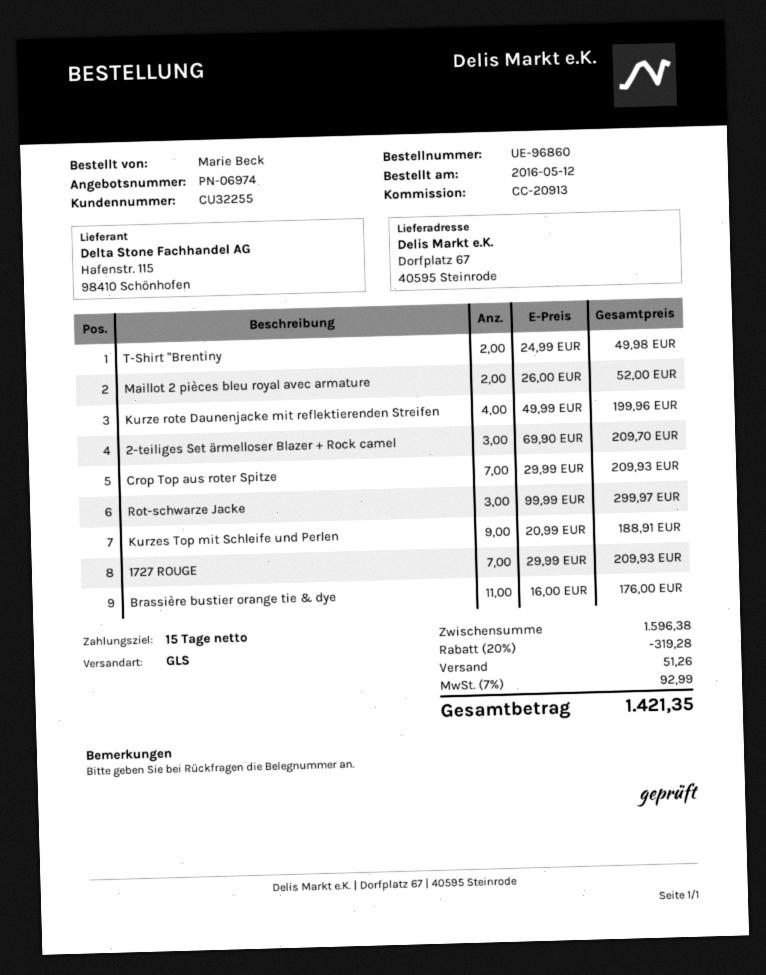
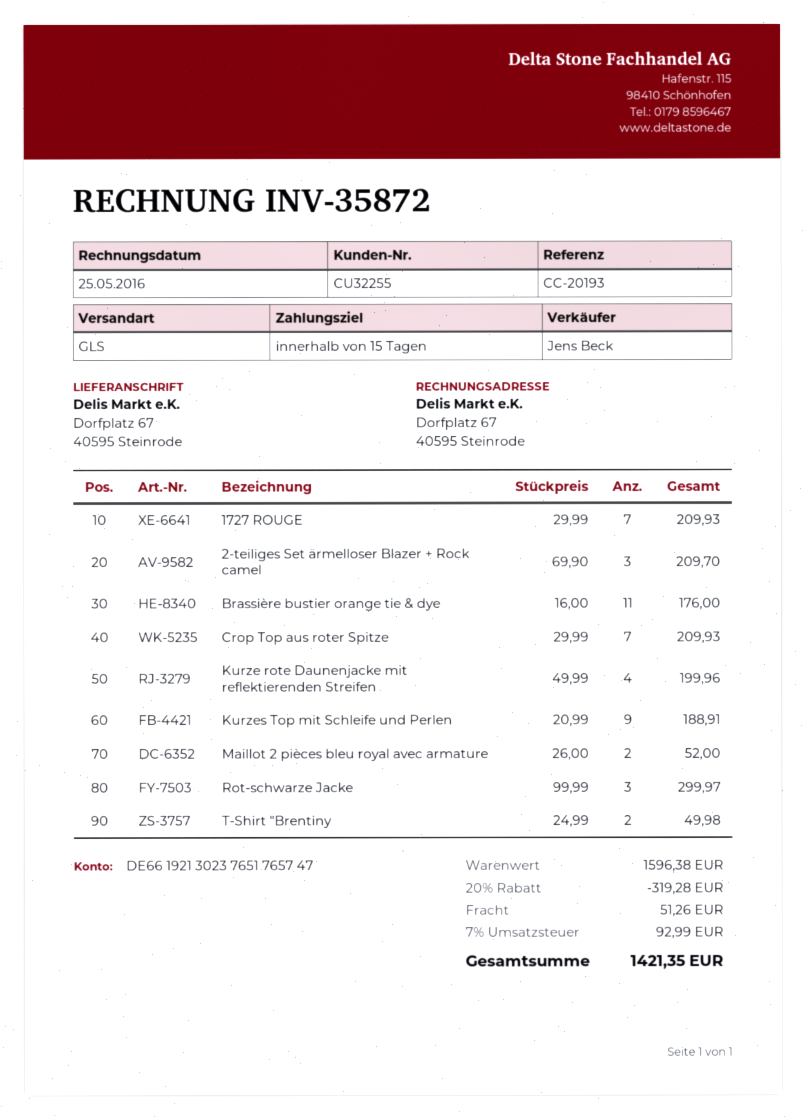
reference: CC-20913 -> CC-20193

